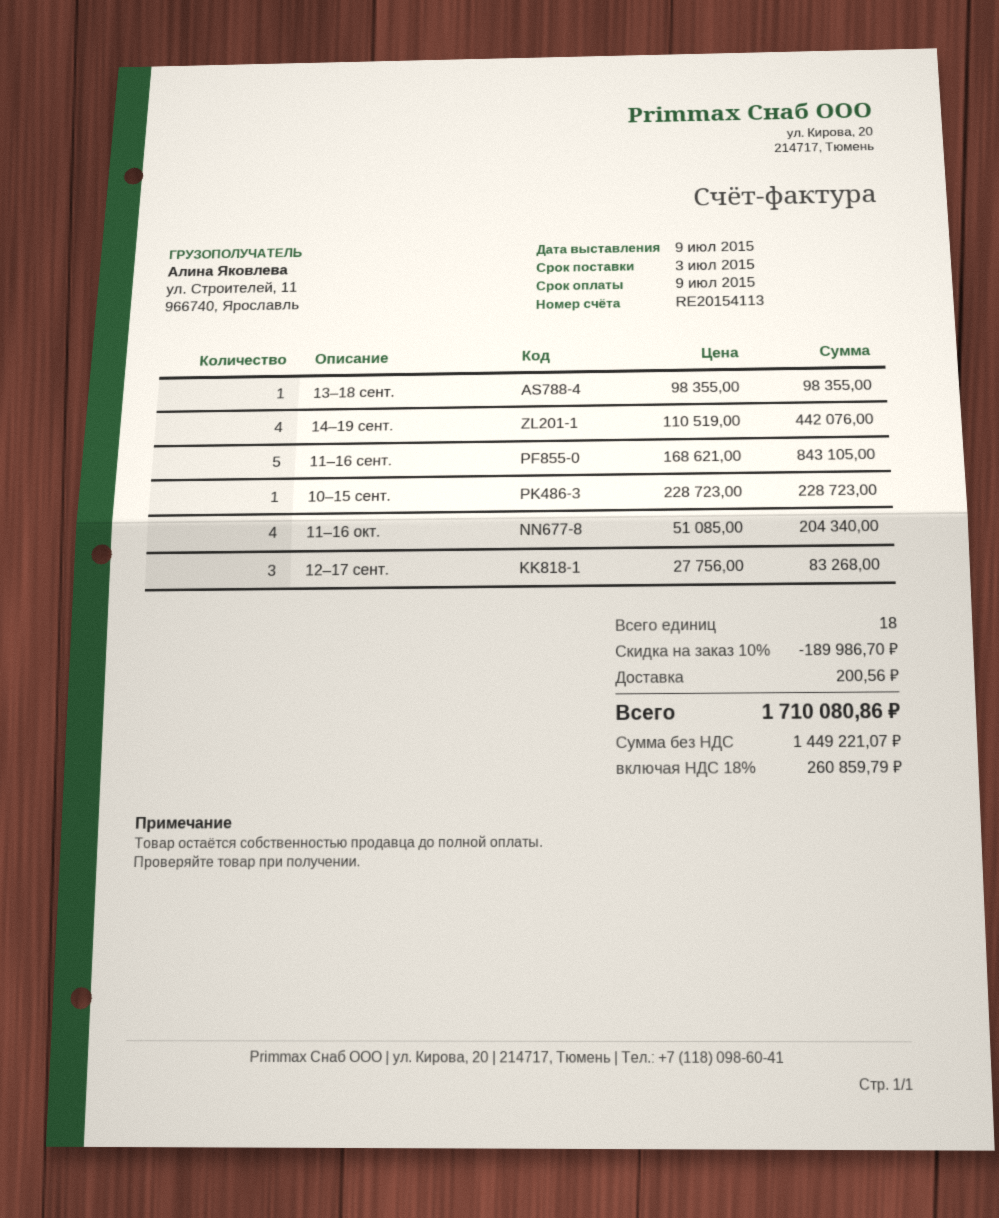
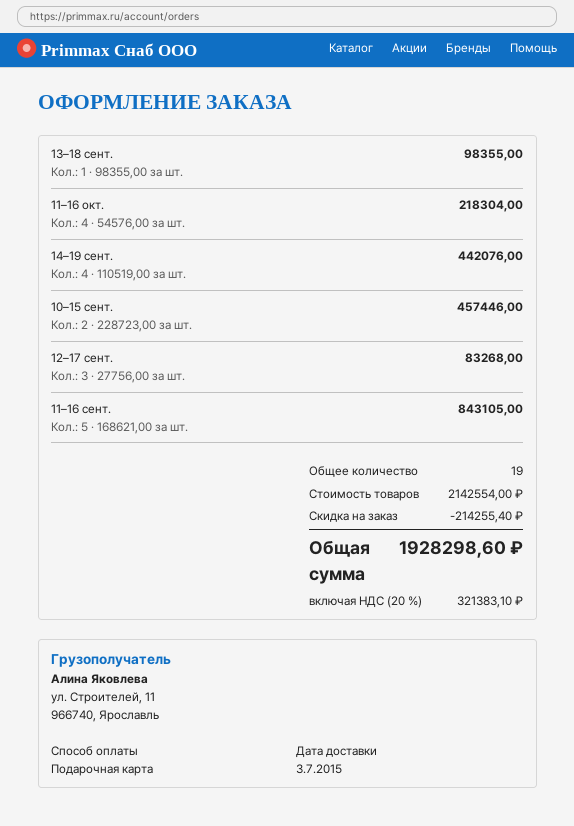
10–15 сент.: 1 x 228723.00 = 228723.00 -> 2 x 228723.00 = 457446.00
11–16 окт.: 4 x 51085.00 = 204340.00 -> 4 x 54576.00 = 218304.00
total quantity: 18 -> 19
discount: 189986.70 -> 214255.40
shipping: 200.56 -> none
tax: 18% = 260859.79 -> 20% = 321383.10
total: 1710080.86 -> 1928298.60

